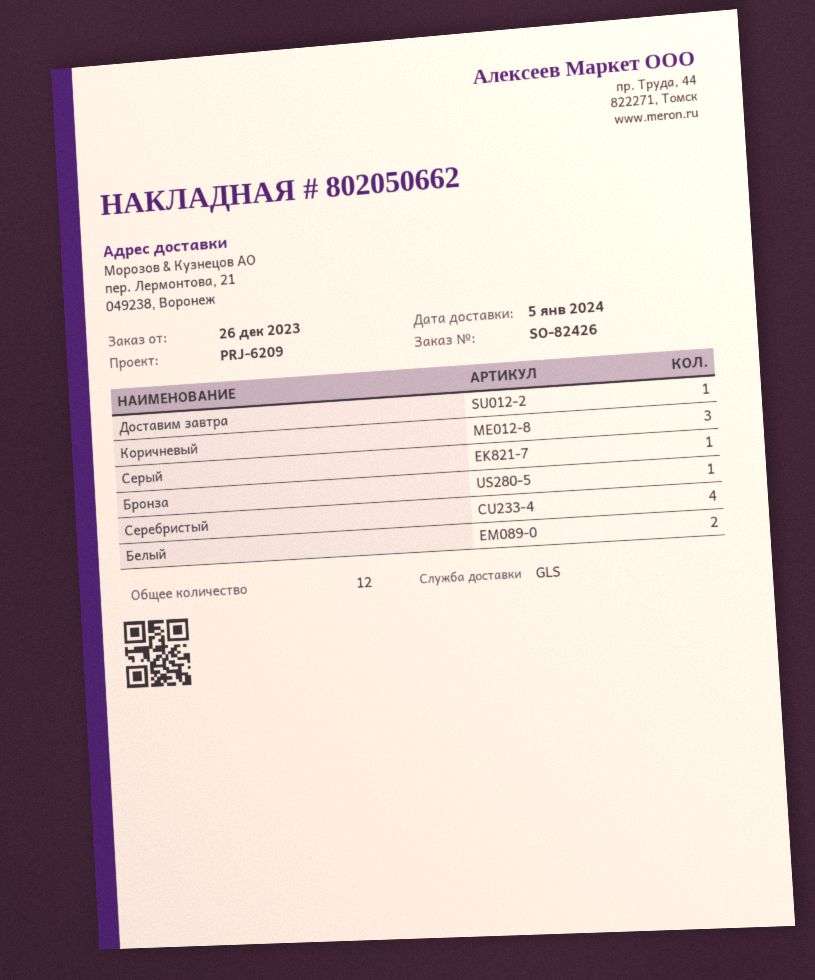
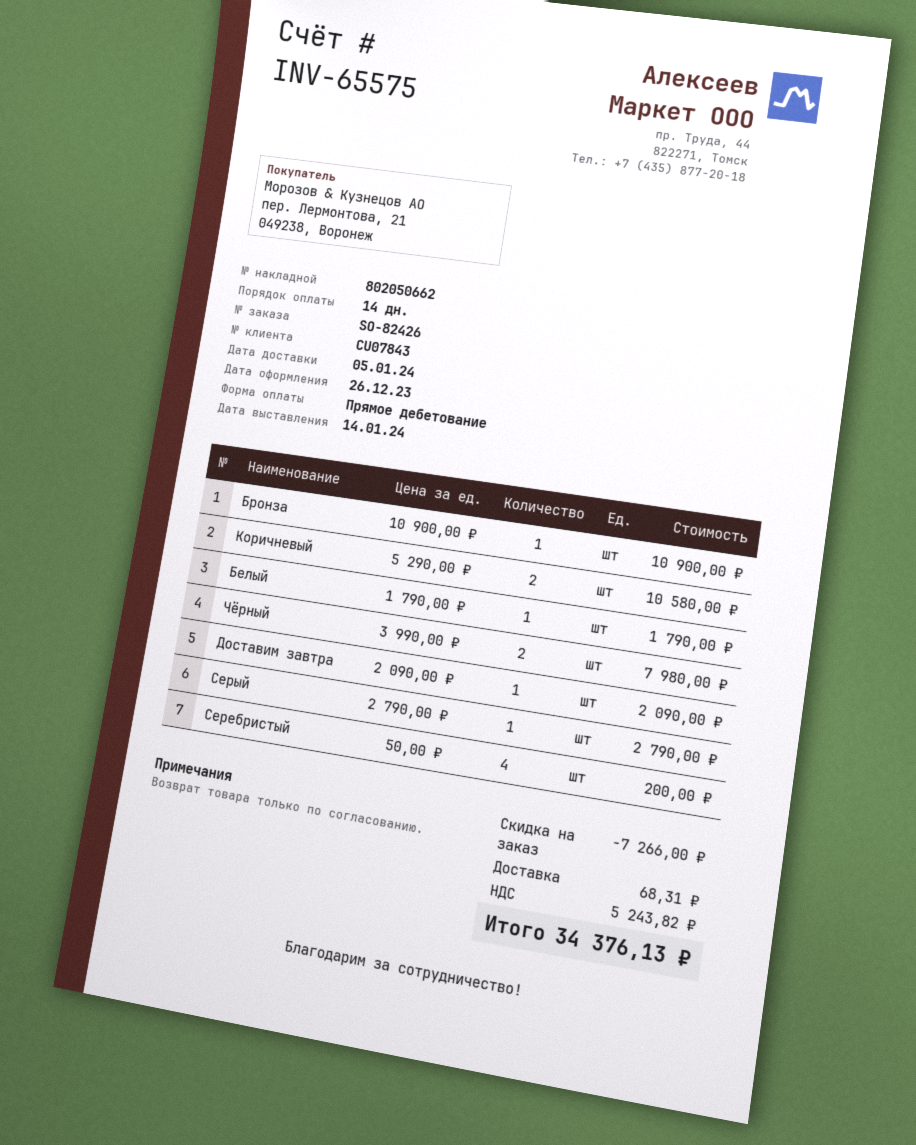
Коричневый: 3 -> 2
Белый: 2 -> 1
Чёрный: none -> 2

